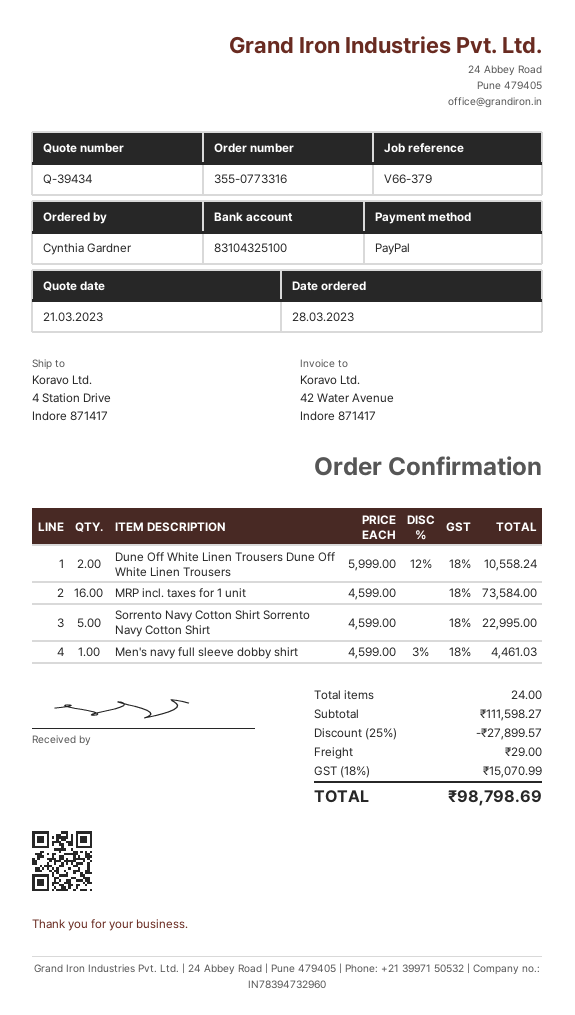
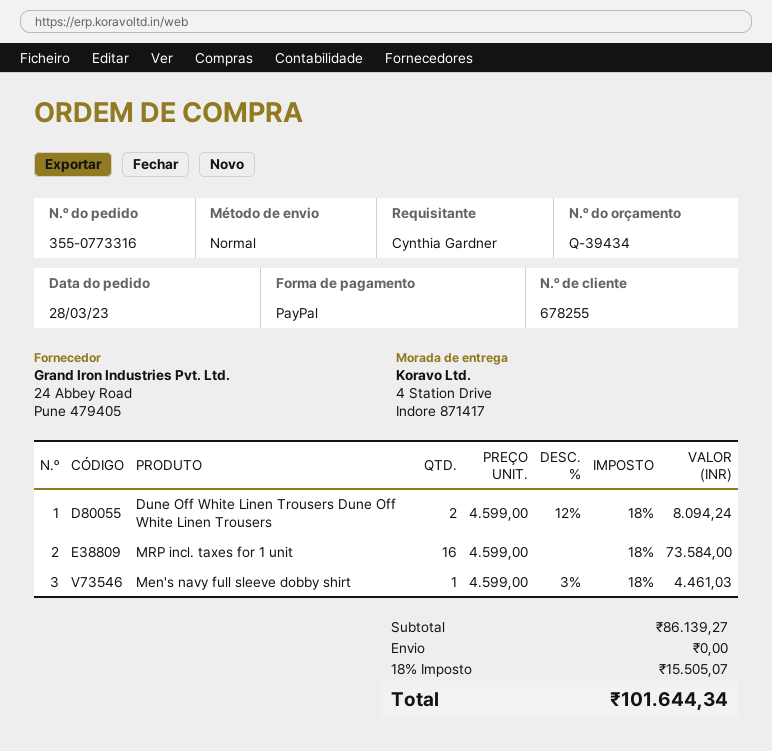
Dune Off White Linen Trousers Dune Off White Linen Trousers: 2 x 5999.00 - 12% = 10558.24 -> 2 x 4599.00 - 12% = 8094.24
Sorrento Navy Cotton Shirt Sorrento Navy Cotton Shirt: 5 x 4599.00 = 22995.00 -> none
subtotal: 111598.27 -> 86139.27
discount: 25% = 27899.57 -> none
shipping: 29.00 -> 0.00
tax: 18% = 15070.99 -> 18% = 15505.07
total: 98798.69 -> 101644.34

